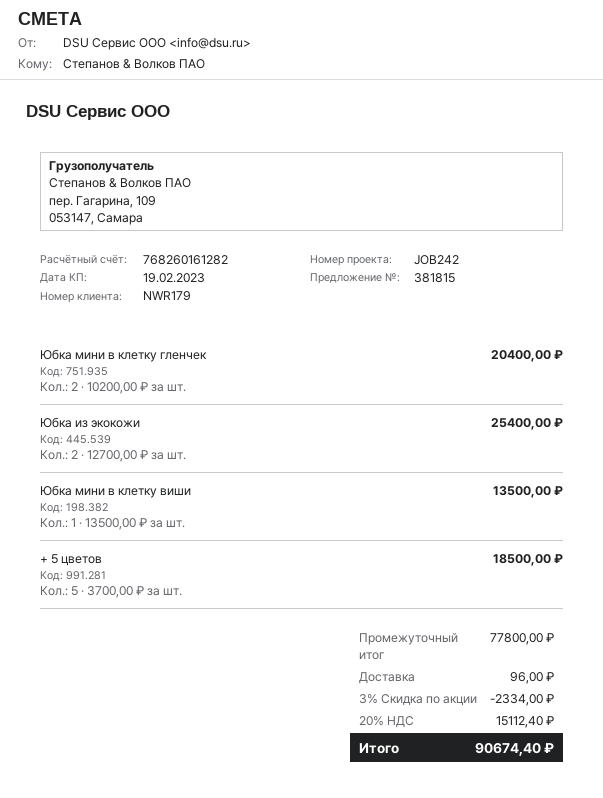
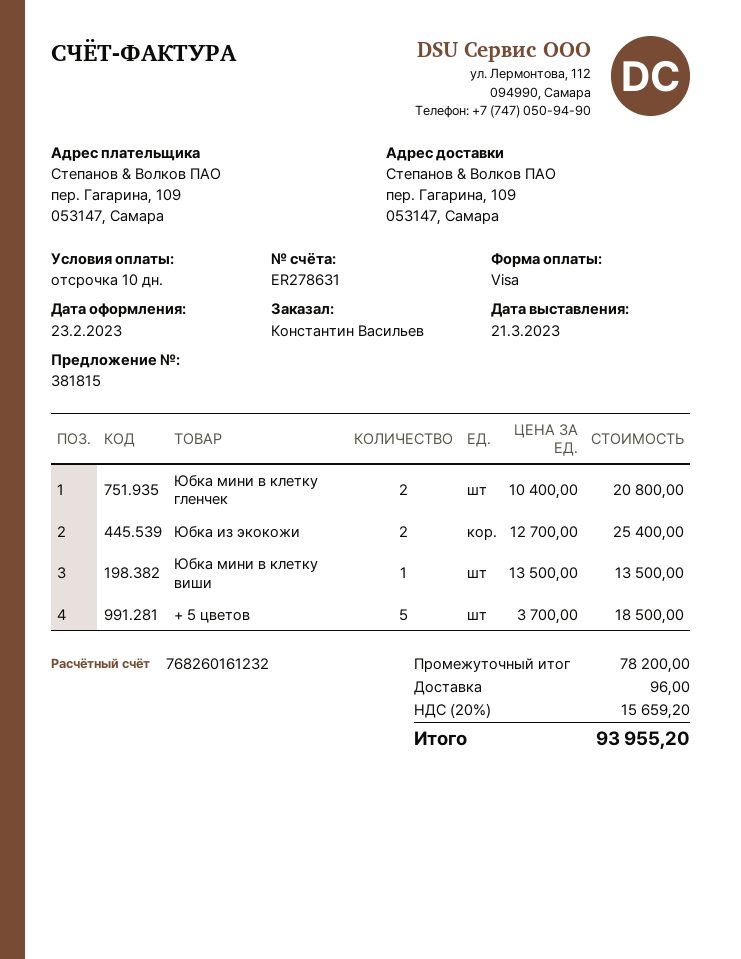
bank account: 768260161282 -> 768260161232
Юбка мини в клетку гленчек: 2 x 10200.00 = 20400.00 -> 2 x 10400.00 = 20800.00
subtotal: 77800.00 -> 78200.00
discount: 3% = 2334.00 -> none
tax: 20% = 15112.40 -> 20% = 15659.20
total: 90674.40 -> 93955.20

